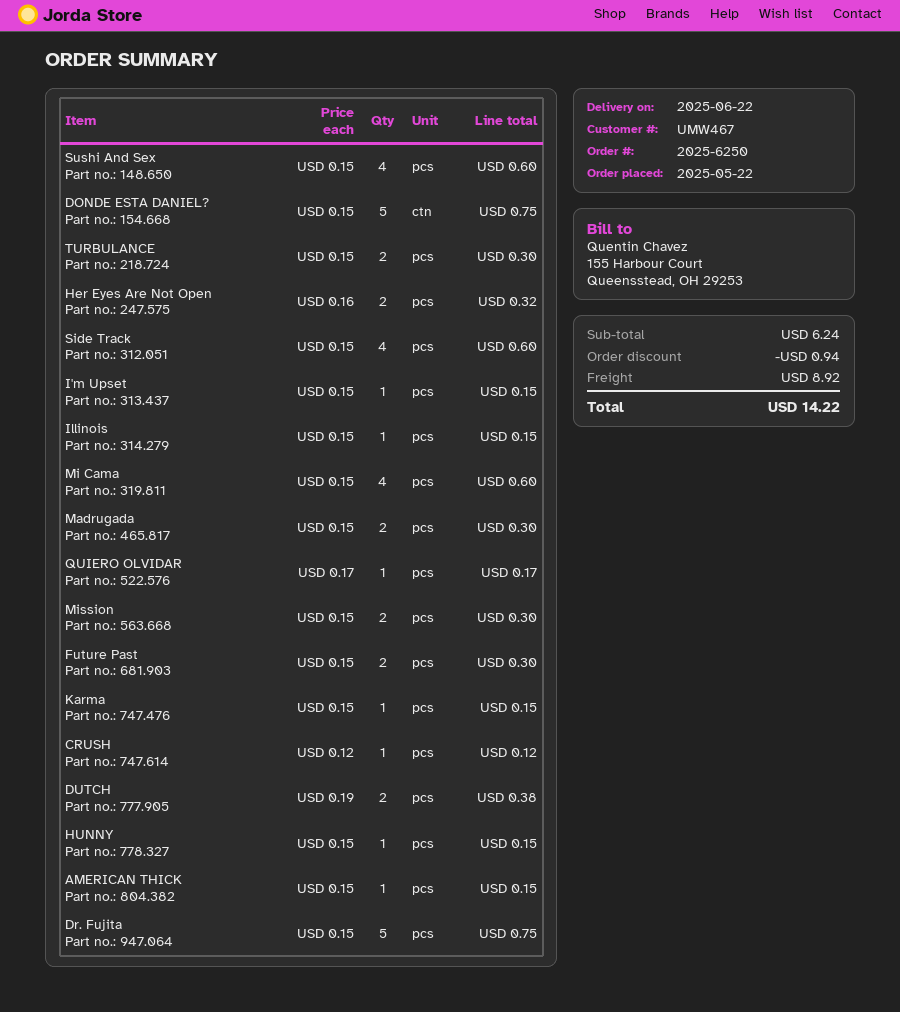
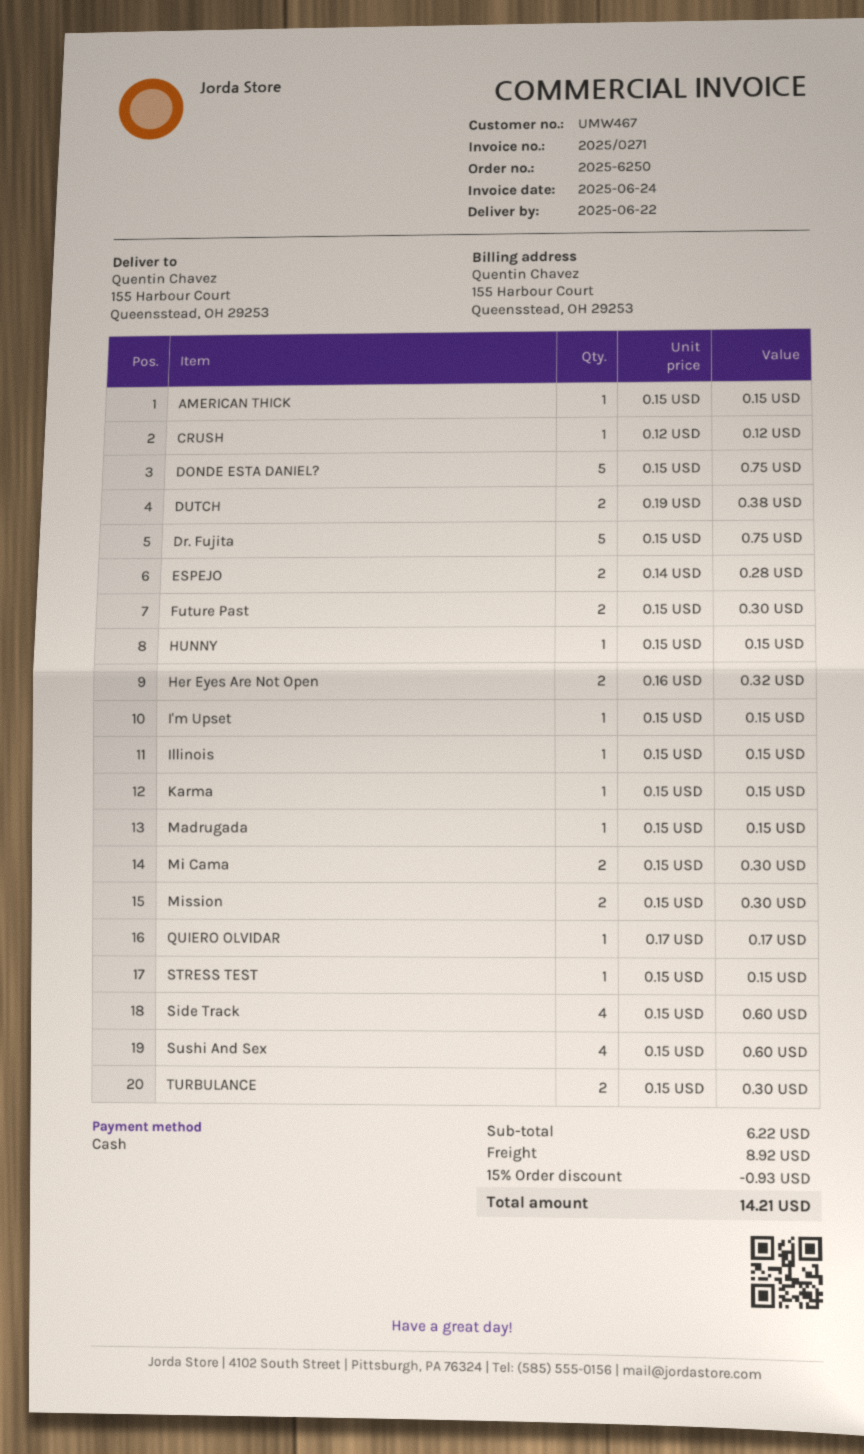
Mi Cama: 4 x 0.15 = 0.60 -> 2 x 0.15 = 0.30
Madrugada: 2 x 0.15 = 0.30 -> 1 x 0.15 = 0.15
ESPEJO: none -> 2 x 0.14 = 0.28
STRESS TEST: none -> 1 x 0.15 = 0.15
subtotal: 6.24 -> 6.22
discount: 0.94 -> 0.93
total: 14.22 -> 14.21

